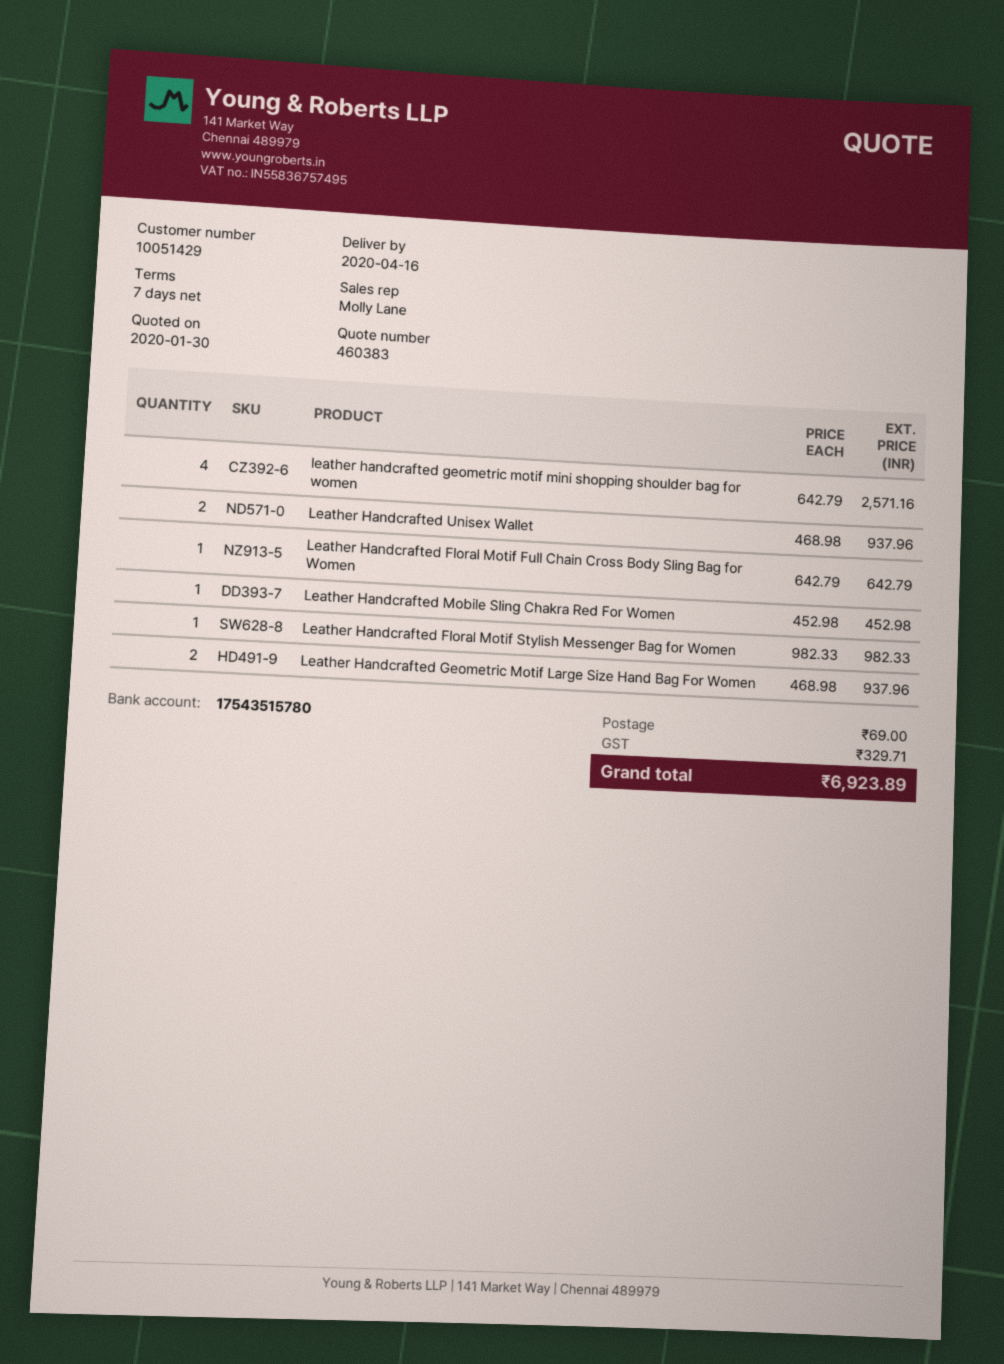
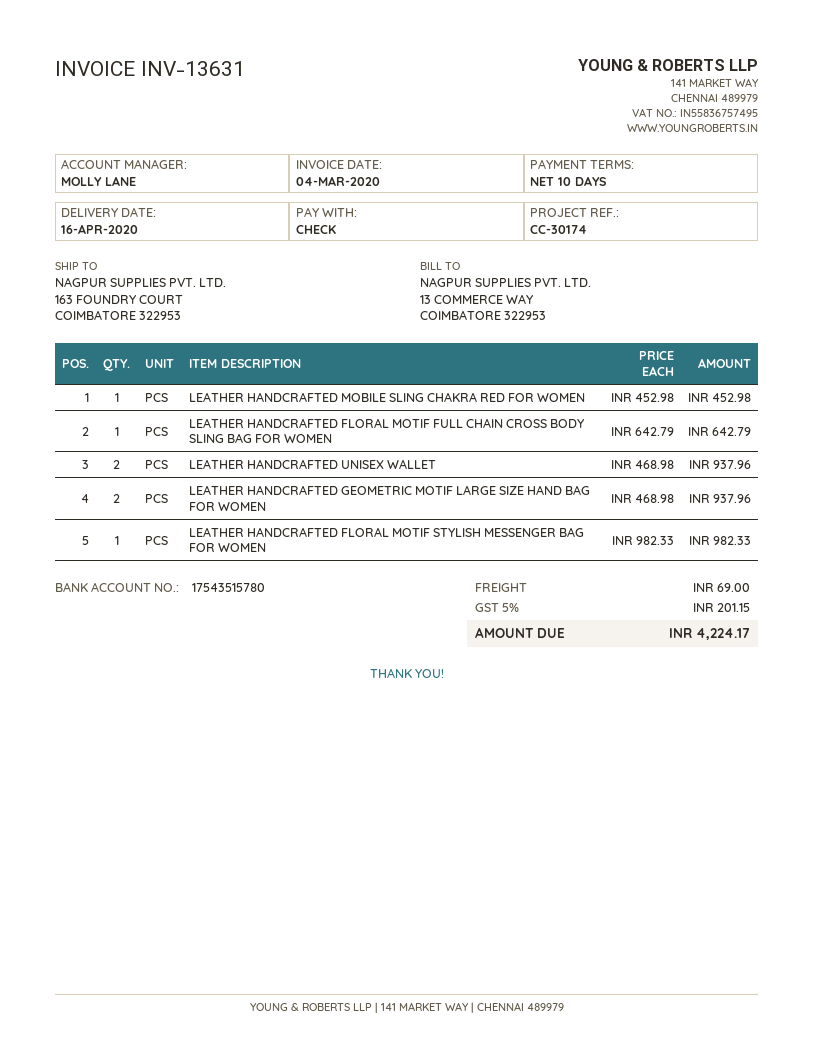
payment terms: 7 days -> 10 days
leather handcrafted geometric motif mini shopping shoulder bag for women: 4 x 642.79 = 2571.16 -> none
tax: 329.71 -> 201.15
total: 6923.89 -> 4224.17

